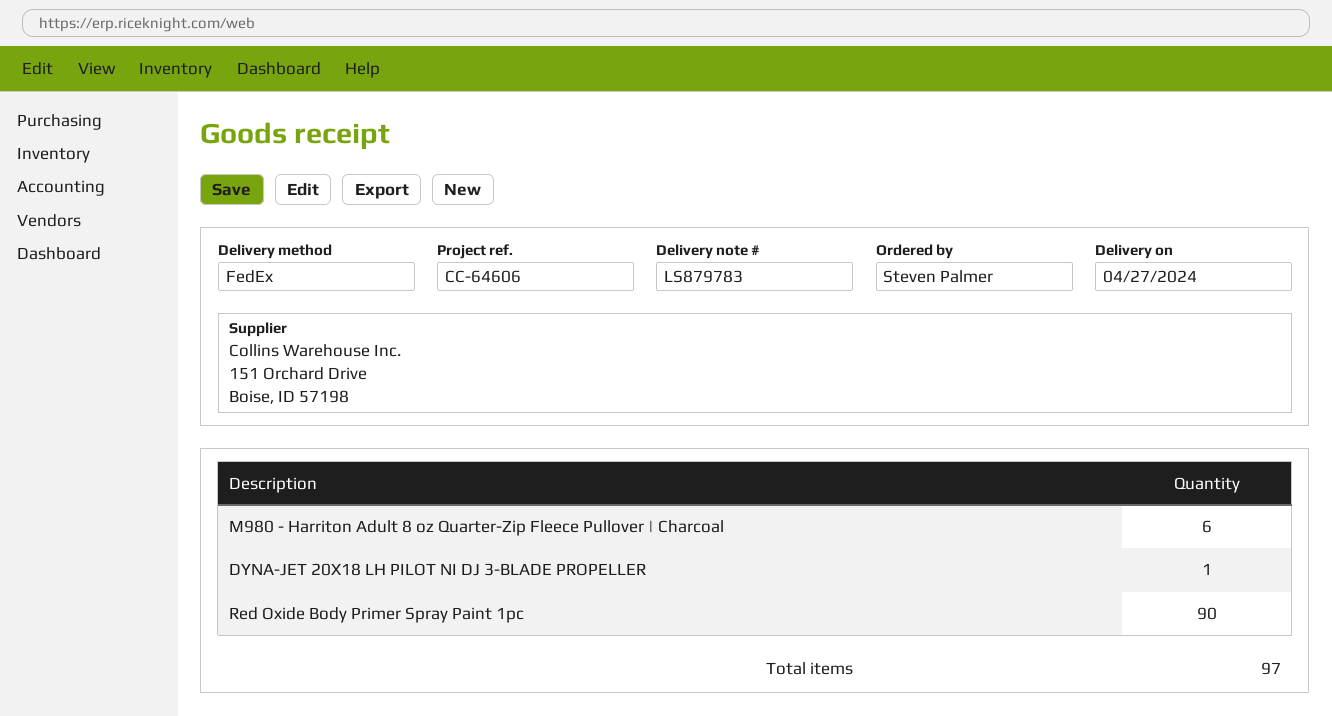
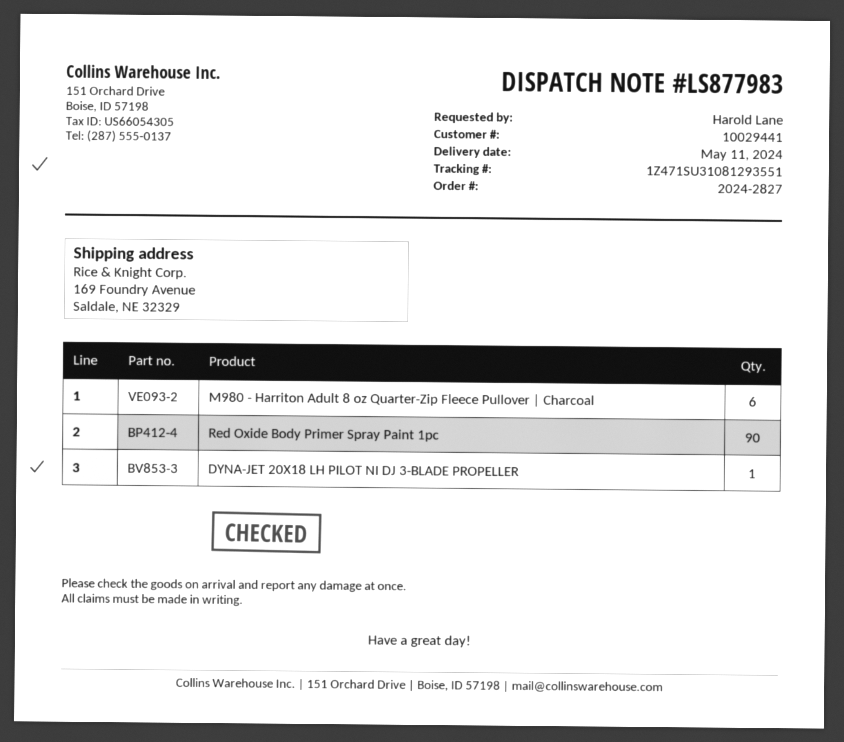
delivery note number: LS879783 -> LS877983
delivery date: 2024-04-27 -> 2024-05-11
ordered by: Steven Palmer -> Harold Lane

